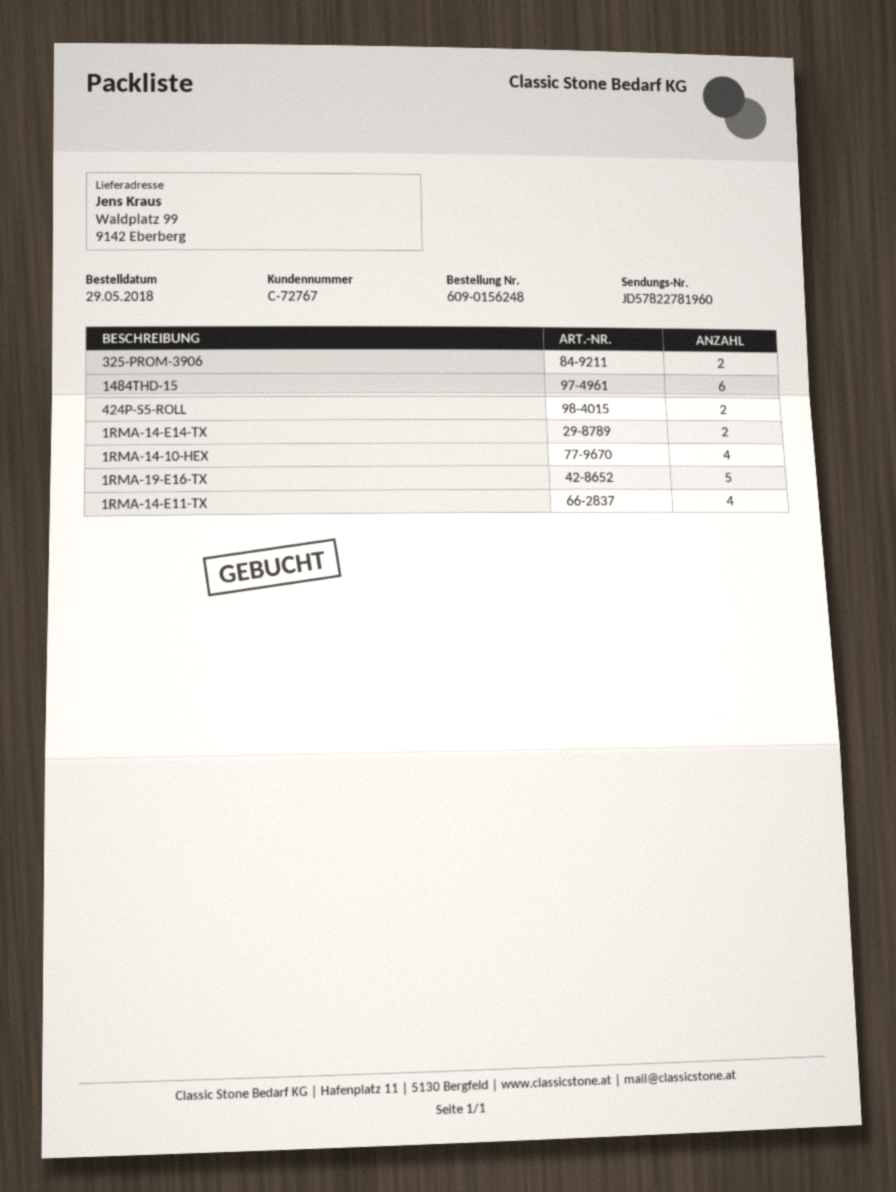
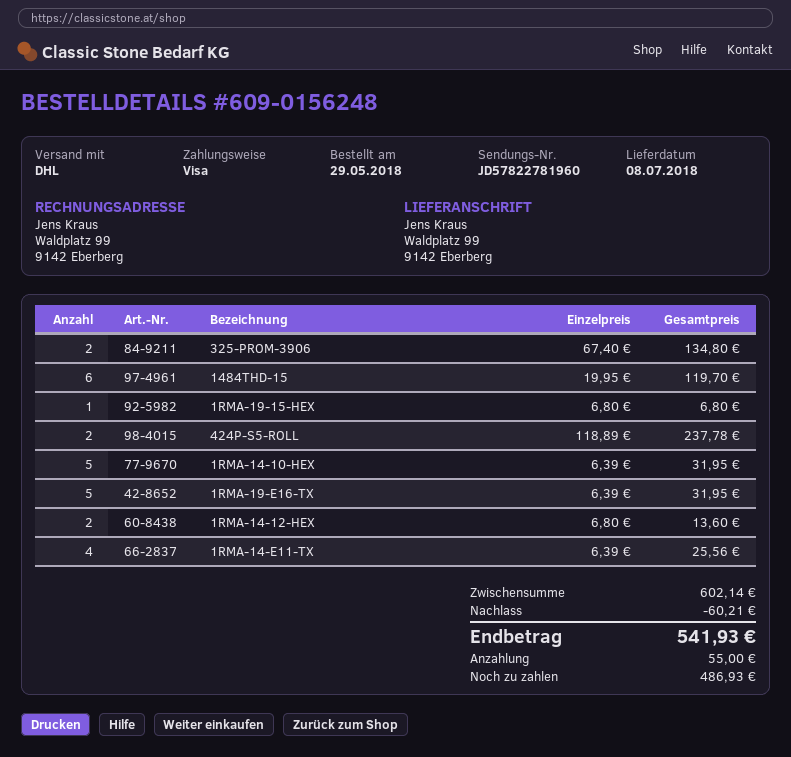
1RMA-14-E14-TX: 2 -> none
1RMA-14-10-HEX: 4 -> 5
1RMA-19-15-HEX: none -> 1
1RMA-14-12-HEX: none -> 2

